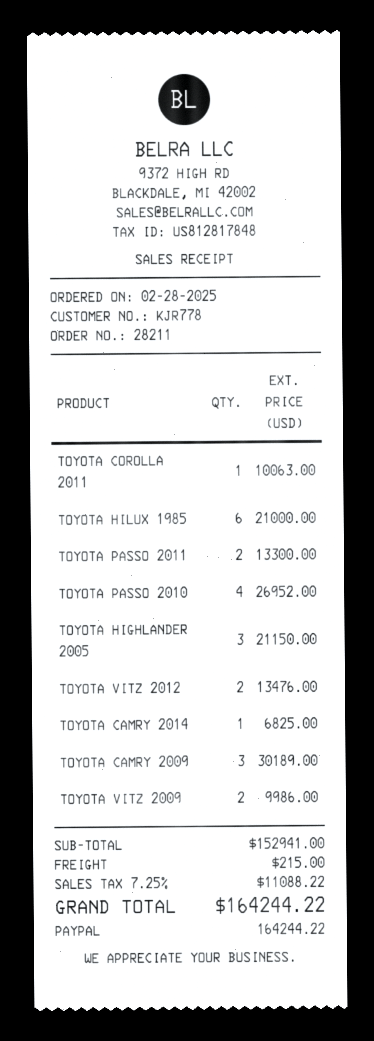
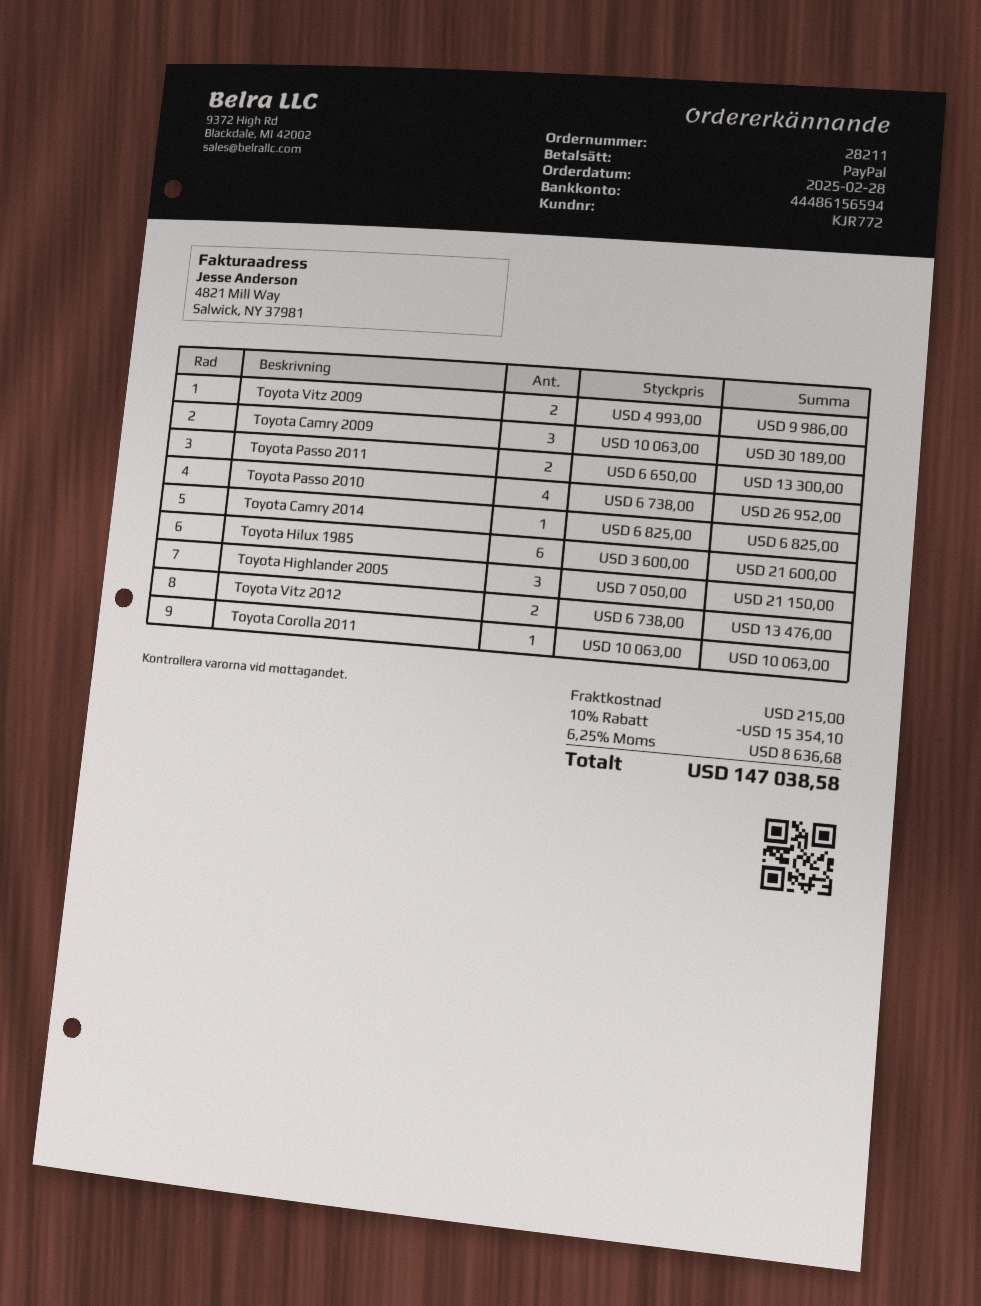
customer number: KJR778 -> KJR772
TOYOTA HILUX 1985: 6 for 21000.00 -> 6 for 21600.00
discount: none -> 10% = 15354.10
tax: 7.25% = 11088.22 -> 6.25% = 8636.68
total: 164244.22 -> 147038.58

